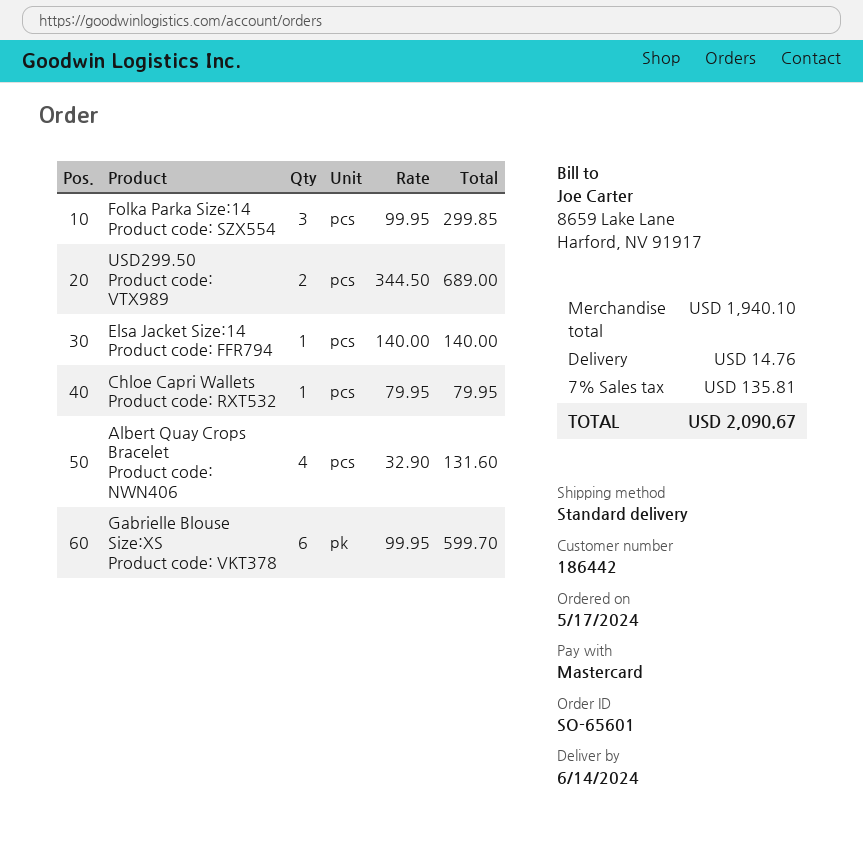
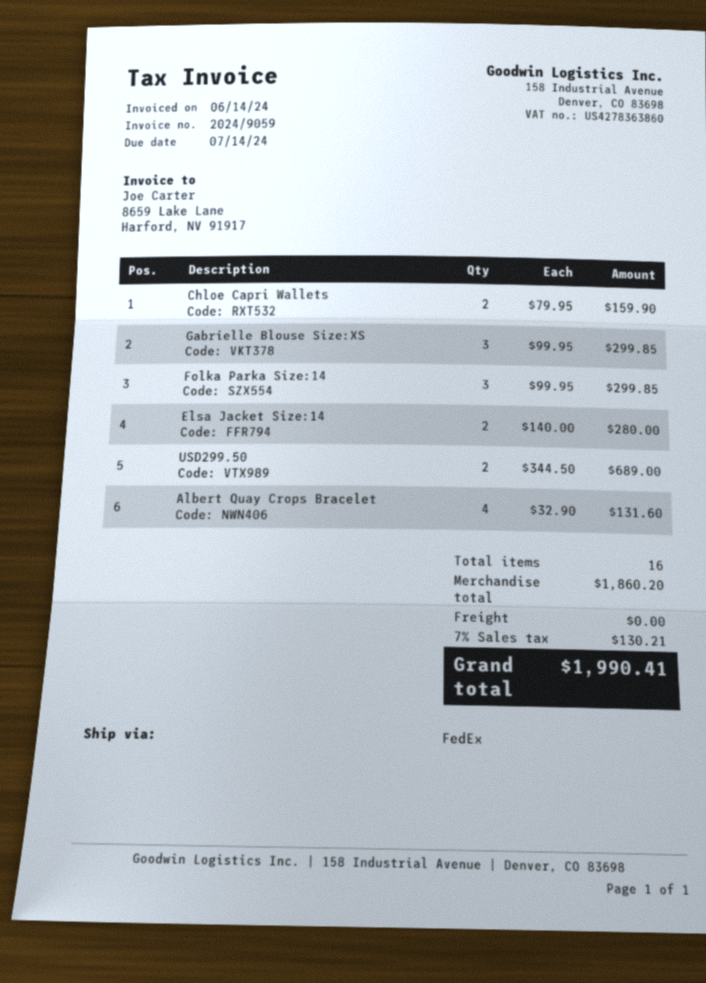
shipping method: standard -> FedEx
Elsa Jacket Size:14: 1 x 140.00 = 140.00 -> 2 x 140.00 = 280.00
Chloe Capri Wallets: 1 x 79.95 = 79.95 -> 2 x 79.95 = 159.90
Gabrielle Blouse Size:XS: 6 x 99.95 = 599.70 -> 3 x 99.95 = 299.85
subtotal: 1940.10 -> 1860.20
shipping: 14.76 -> 0.00
tax: 7% = 135.81 -> 7% = 130.21
total: 2090.67 -> 1990.41

